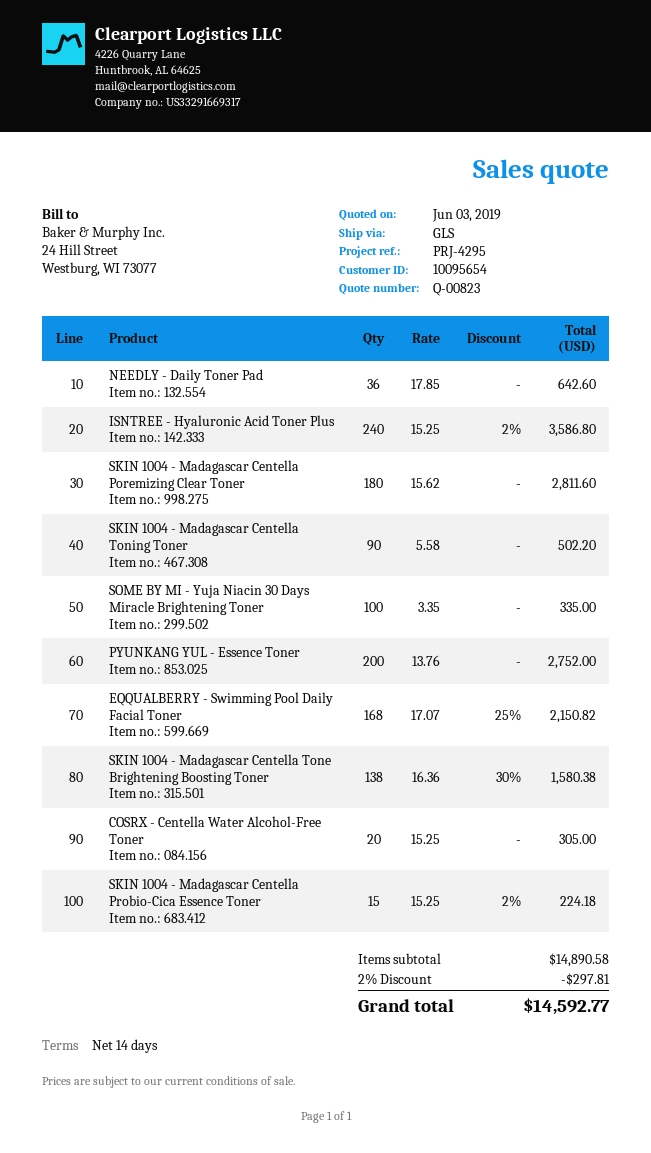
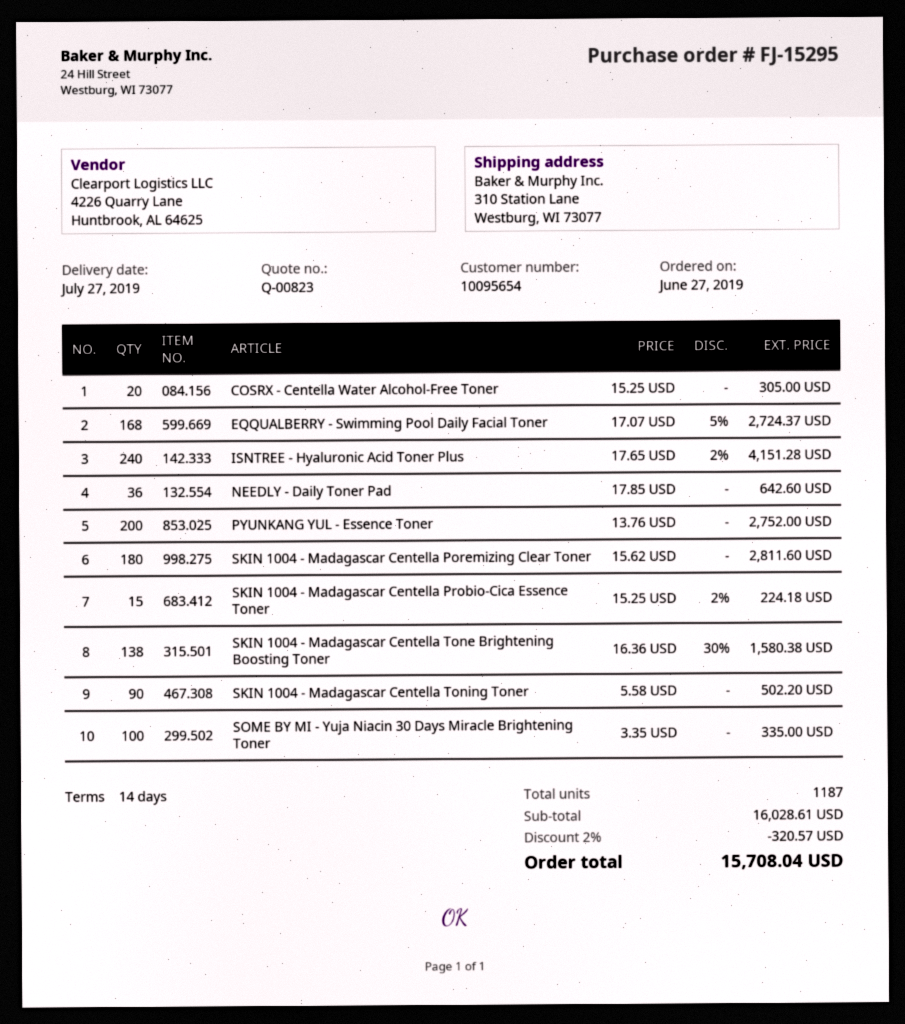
ISNTREE - Hyaluronic Acid Toner Plus: 240 x 15.25 - 2% = 3586.80 -> 240 x 17.65 - 2% = 4151.28
EQQUALBERRY - Swimming Pool Daily Facial Toner: 168 x 17.07 - 25% = 2150.82 -> 168 x 17.07 - 5% = 2724.37
subtotal: 14890.58 -> 16028.61
discount: 2% = 297.81 -> 2% = 320.57
total: 14592.77 -> 15708.04

